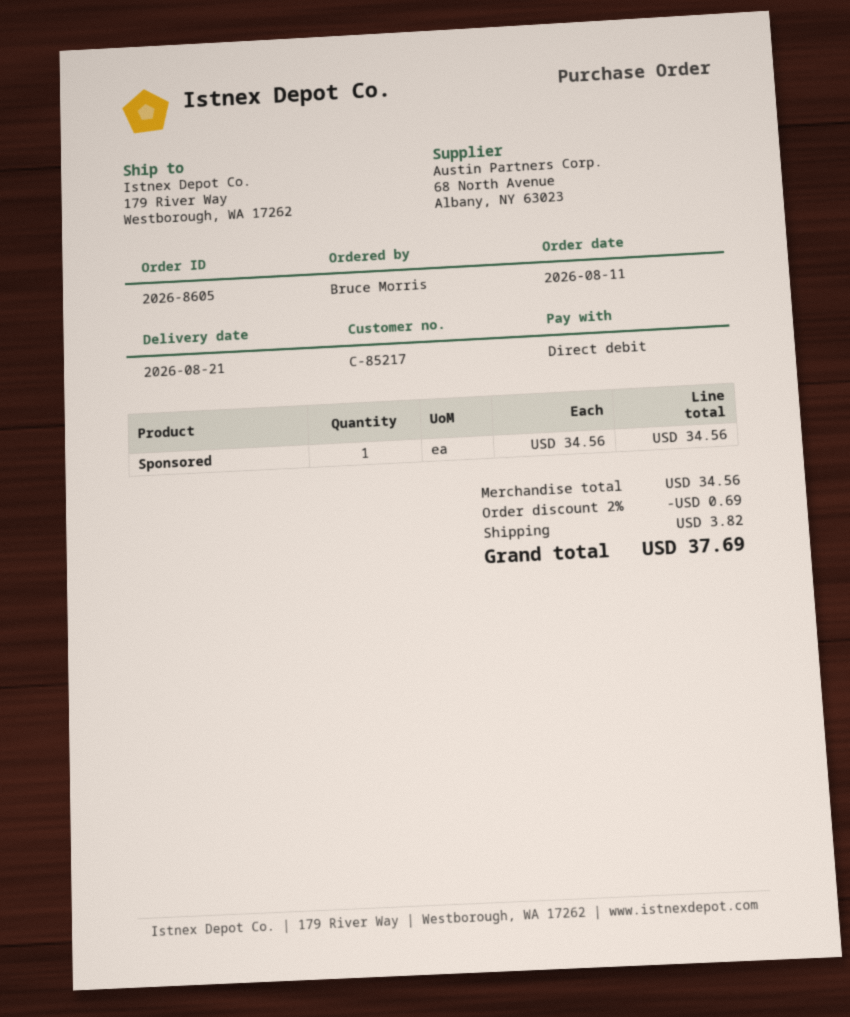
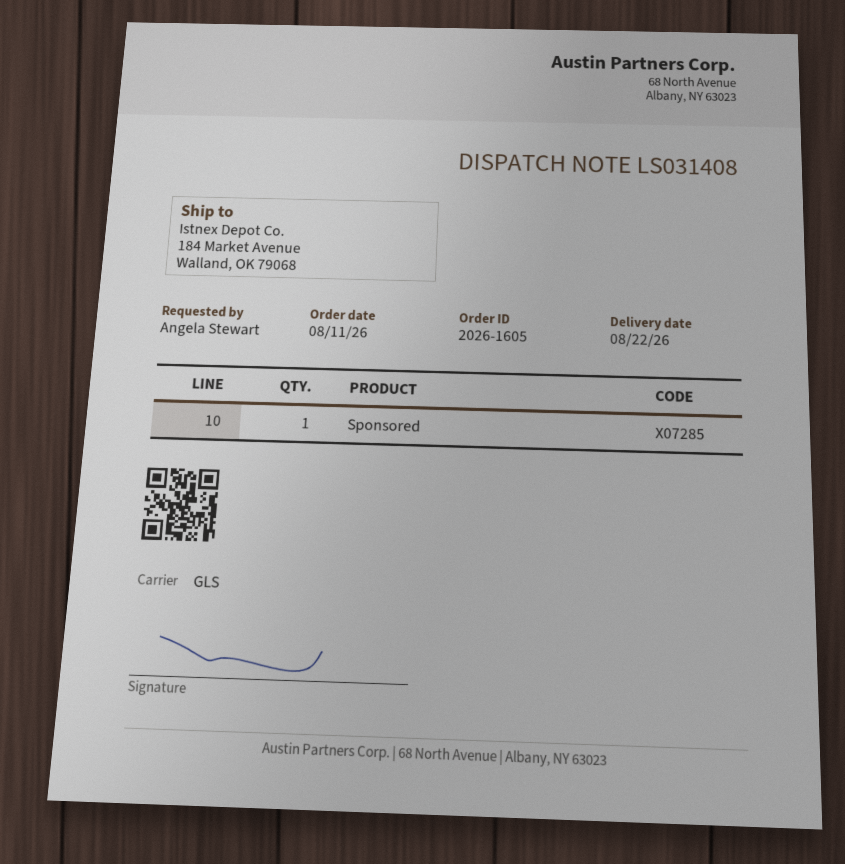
order number: 2026-8605 -> 2026-1605
delivery date: 2026-08-21 -> 2026-08-22
ordered by: Bruce Morris -> Angela Stewart
ship to: 179 River Way, Westborough, WA 17262 -> 184 Market Avenue, Walland, OK 79068

